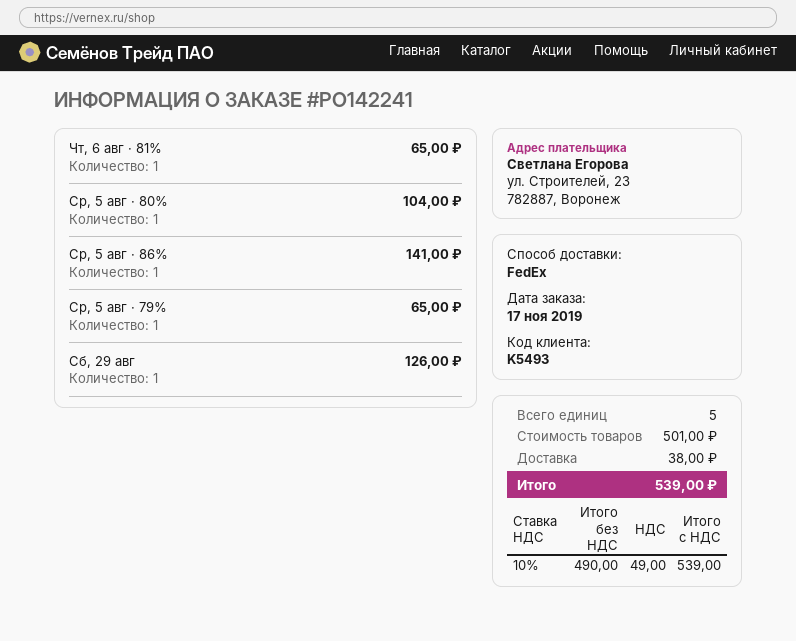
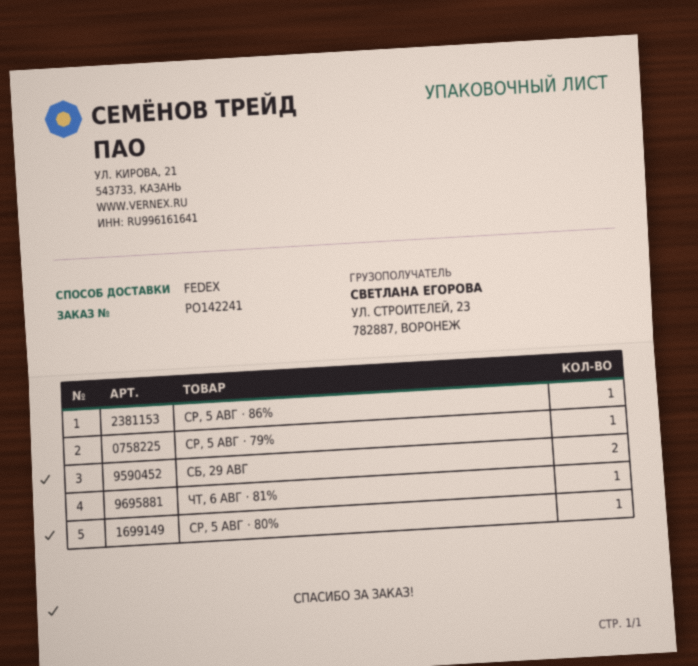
Сб, 29 авг: 1 -> 2

